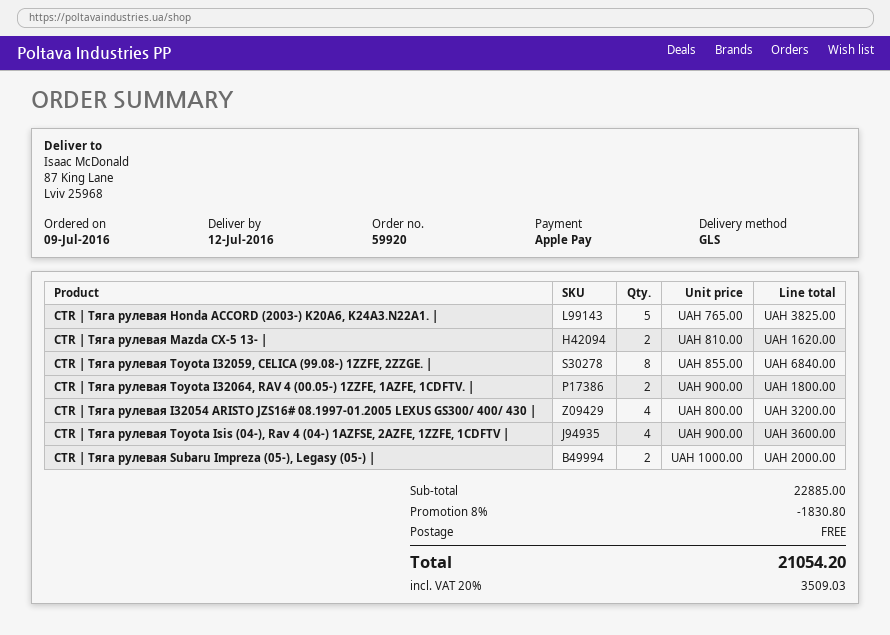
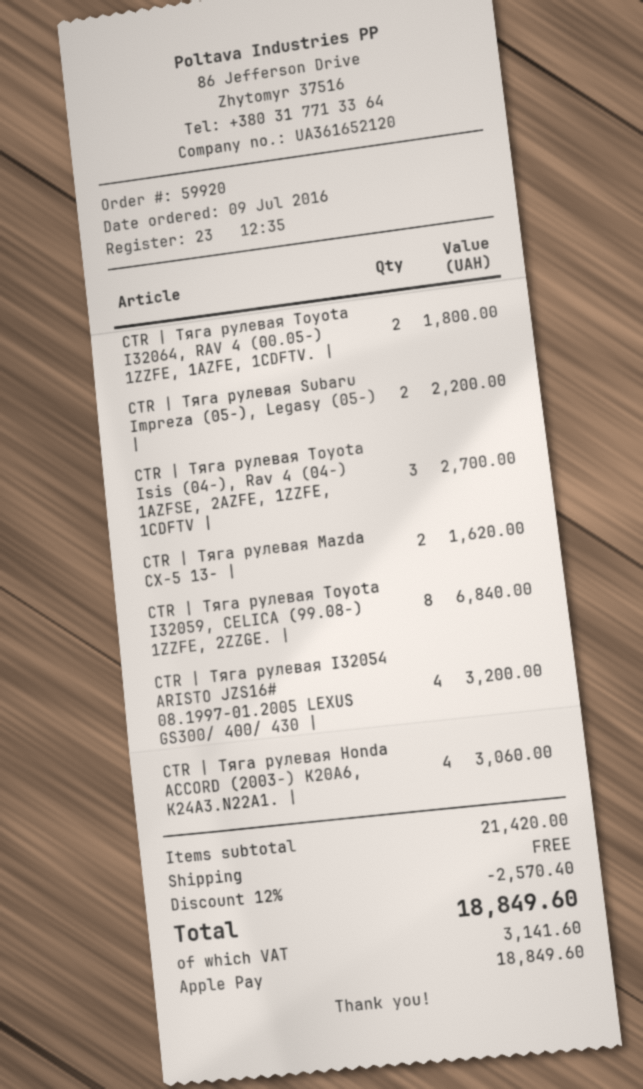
CTR | Тяга рулевая Honda ACCORD (2003-) K20A6, K24A3.N22A1. |: 5 for 3825.00 -> 4 for 3060.00
CTR | Тяга рулевая Toyota Isis (04-), Rav 4 (04-) 1AZFSE, 2AZFE, 1ZZFE, 1CDFTV |: 4 for 3600.00 -> 3 for 2700.00
CTR | Тяга рулевая Subaru Impreza (05-), Legasy (05-) |: 2 for 2000.00 -> 2 for 2200.00
subtotal: 22885.00 -> 21420.00
discount: 8% = 1830.80 -> 12% = 2570.40
tax: 3509.03 -> 3141.60
total: 21054.20 -> 18849.60

